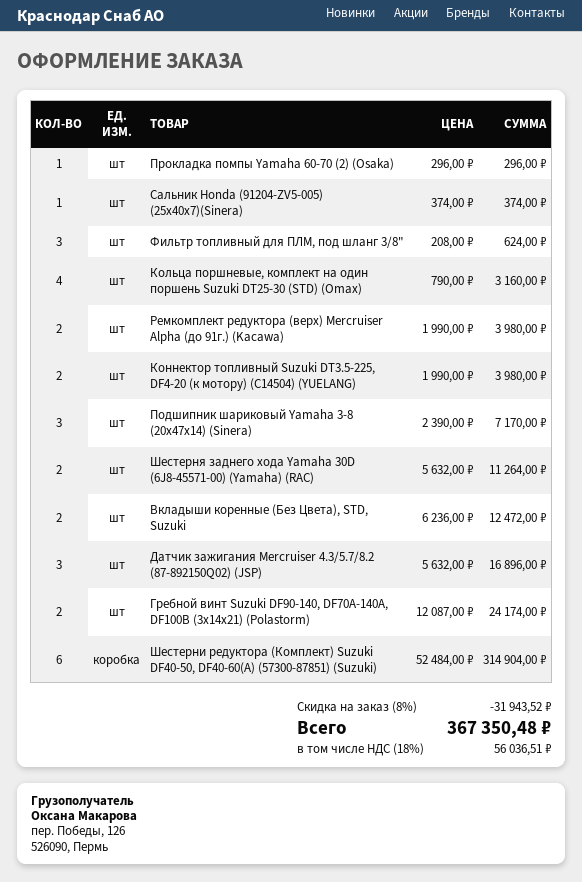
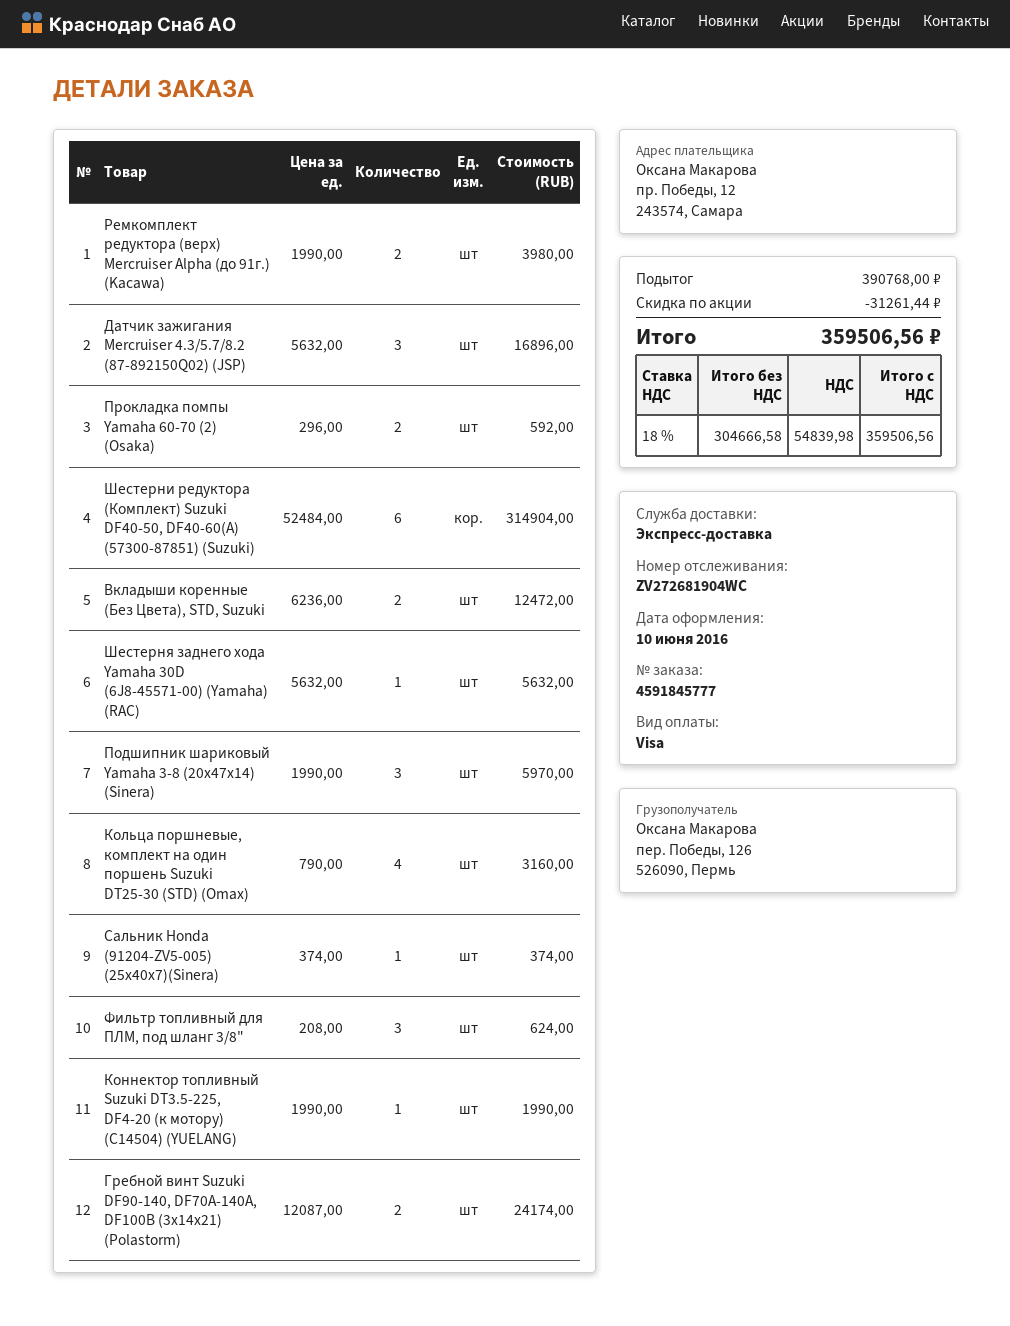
Прокладка помпы Yamaha 60-70 (2) (Osaka): 1 x 296.00 = 296.00 -> 2 x 296.00 = 592.00
Коннектор топливный Suzuki DT3.5-225, DF4-20 (к мотору) (C14504) (YUELANG): 2 x 1990.00 = 3980.00 -> 1 x 1990.00 = 1990.00
Подшипник шариковый Yamaha 3-8 (20x47x14) (Sinera): 3 x 2390.00 = 7170.00 -> 3 x 1990.00 = 5970.00
Шестерня заднего хода Yamaha 30D (6J8-45571-00) (Yamaha) (RAC): 2 x 5632.00 = 11264.00 -> 1 x 5632.00 = 5632.00
discount: 31943.52 -> 31261.44
tax: 18% = 56036.51 -> 18% = 54839.98
total: 367350.48 -> 359506.56

